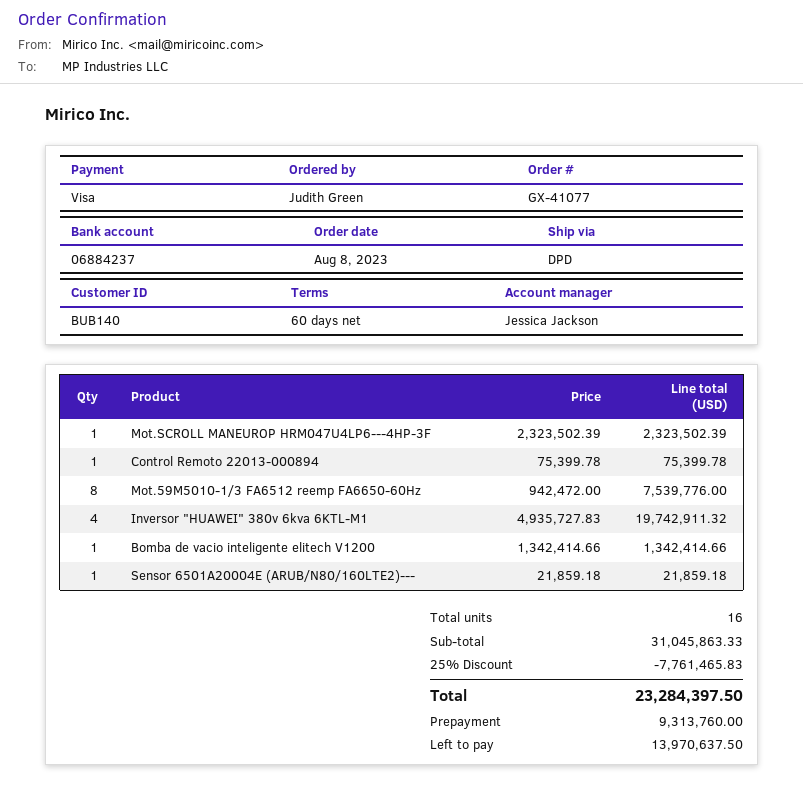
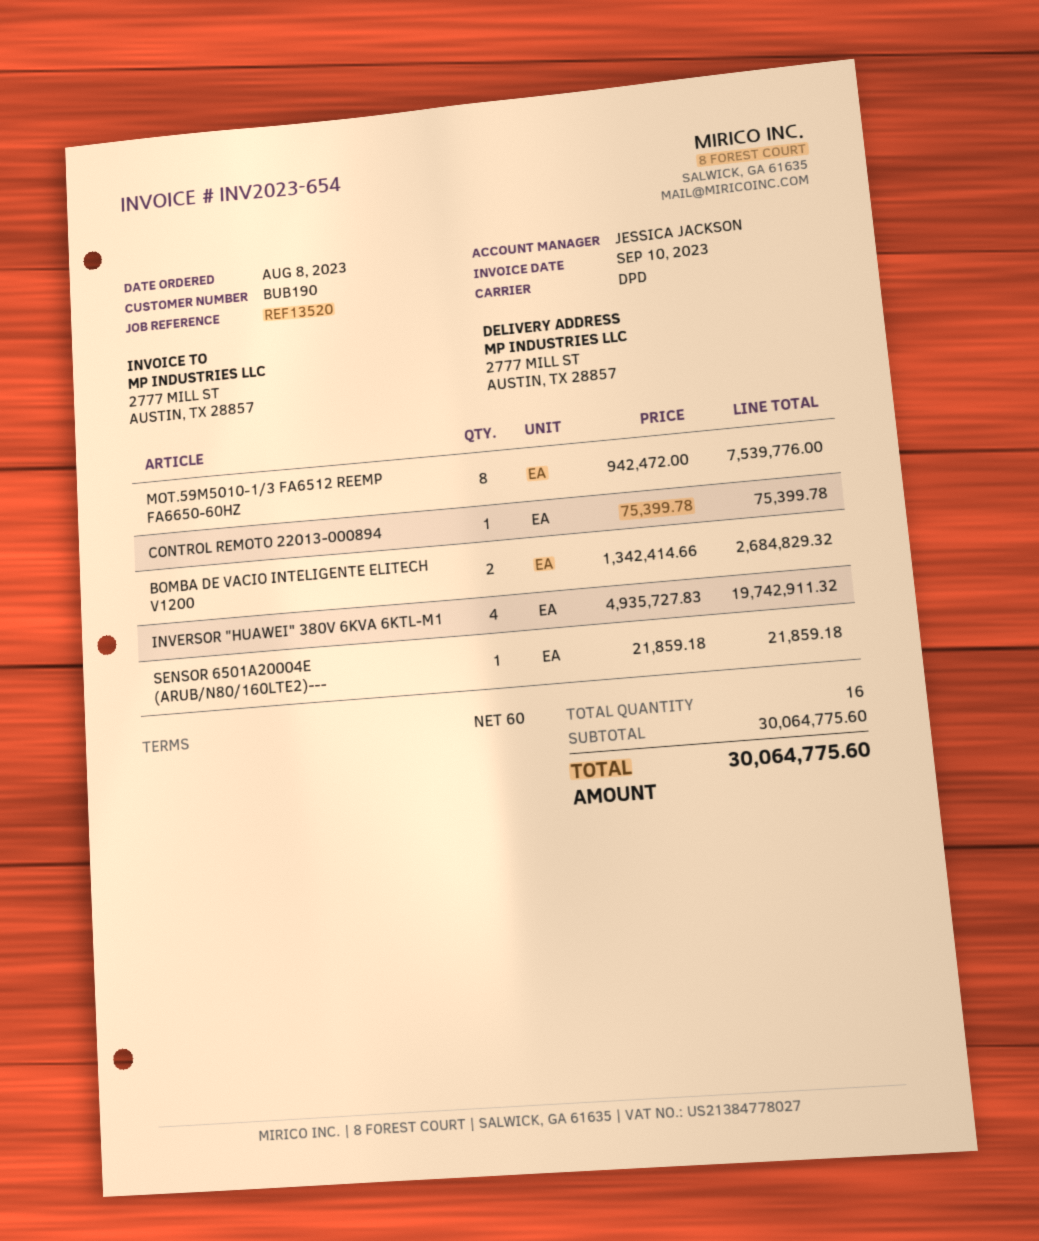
customer number: BUB140 -> BUB190
Mot.SCROLL MANEUROP HRM047U4LP6---4HP-3F: 1 x 2323502.39 = 2323502.39 -> none
Bomba de vacio inteligente elitech V1200: 1 x 1342414.66 = 1342414.66 -> 2 x 1342414.66 = 2684829.32
subtotal: 31045863.33 -> 30064775.60
discount: 25% = 7761465.83 -> none
total: 23284397.50 -> 30064775.60

